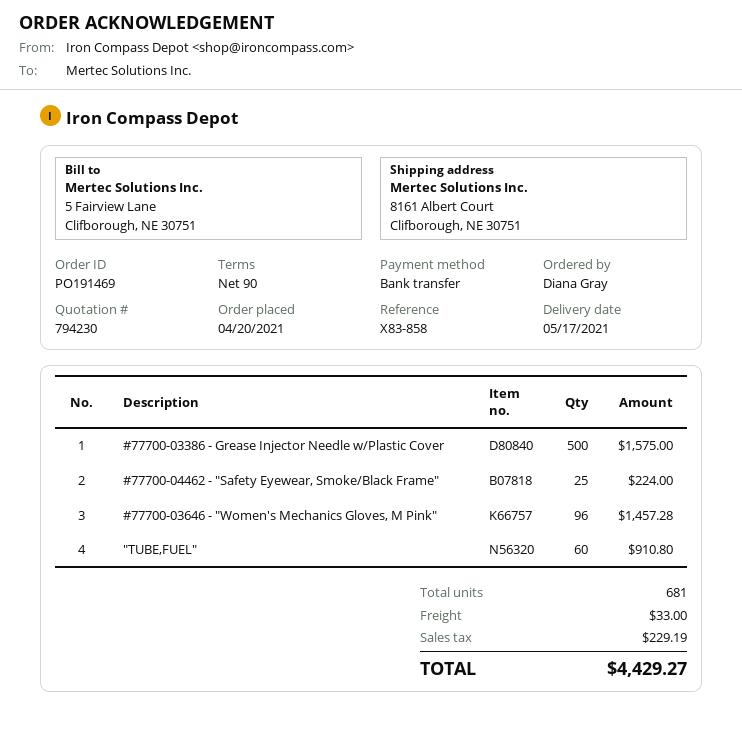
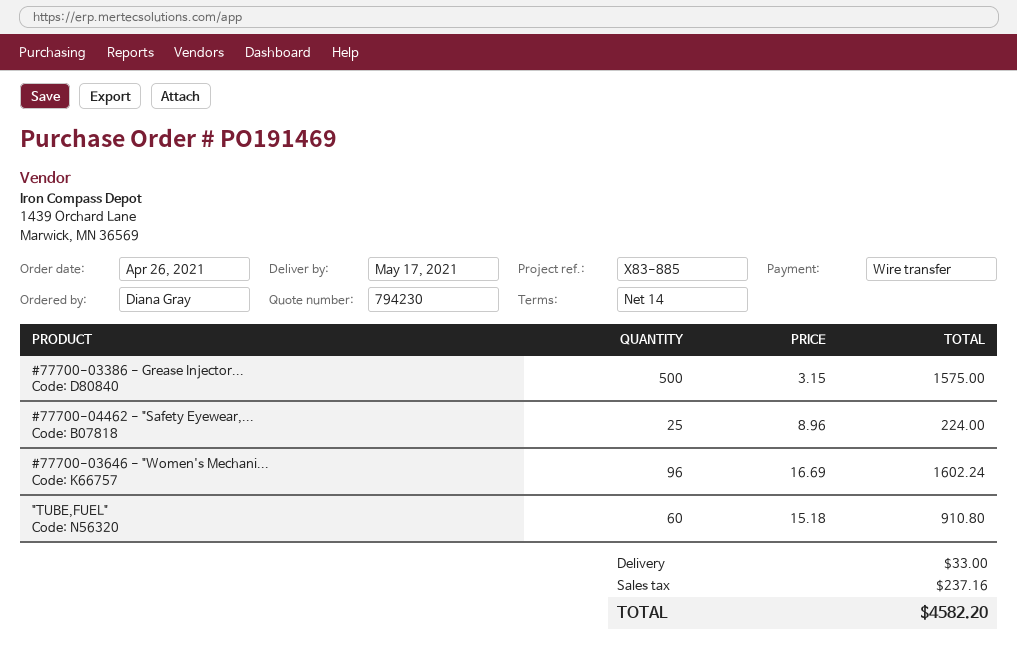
order date: 2021-04-20 -> 2021-04-26
payment terms: 90 days -> 14 days
reference: X83-858 -> X83-885
#77700-03646 - "Women's Mechanics Gloves, M Pink": 96 for 1457.28 -> 96 for 1602.24
tax: 229.19 -> 237.16
total: 4429.27 -> 4582.20

